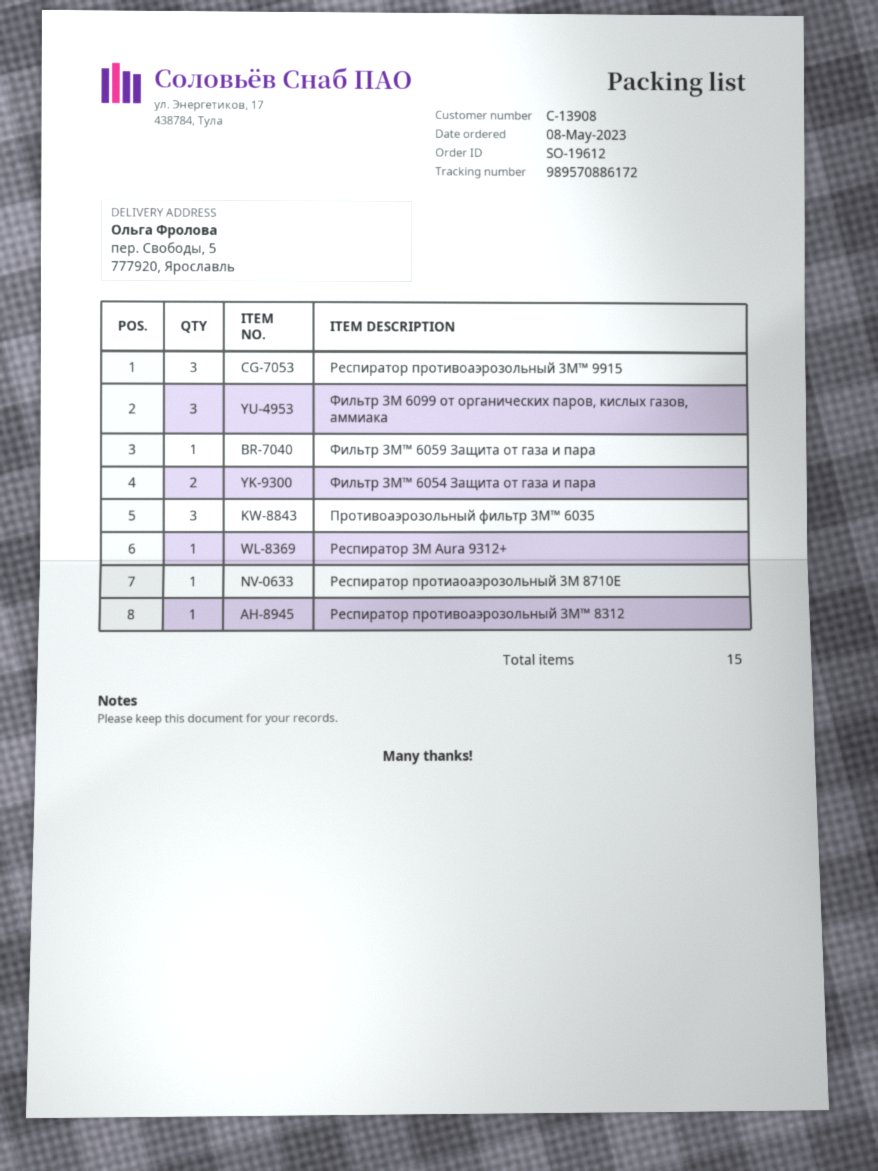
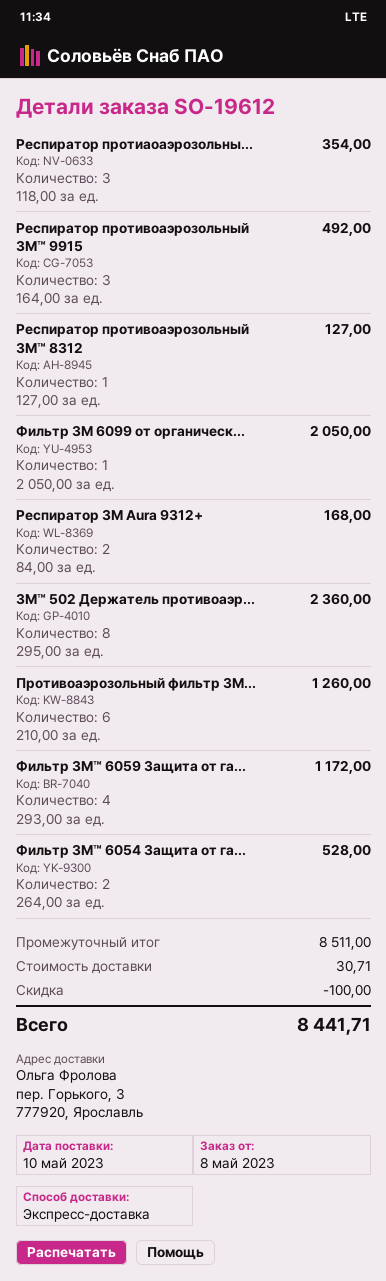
ship to: пер. Свободы, 5, 777920, Ярославль -> пер. Горького, 3, 777920, Ярославль
Фильтр 3M 6099 от органических паров, кислых газов, аммиака: 3 -> 1
Фильтр 3M™ 6059 Защита от газа и пара: 1 -> 4
Противоаэрозольный фильтр 3M™ 6035: 3 -> 6
Респиратор 3М Aura 9312+: 1 -> 2
Респиратор протиаоаэрозольный 3М 8710Е: 1 -> 3
3M™ 502 Держатель противоаэр...: none -> 8

